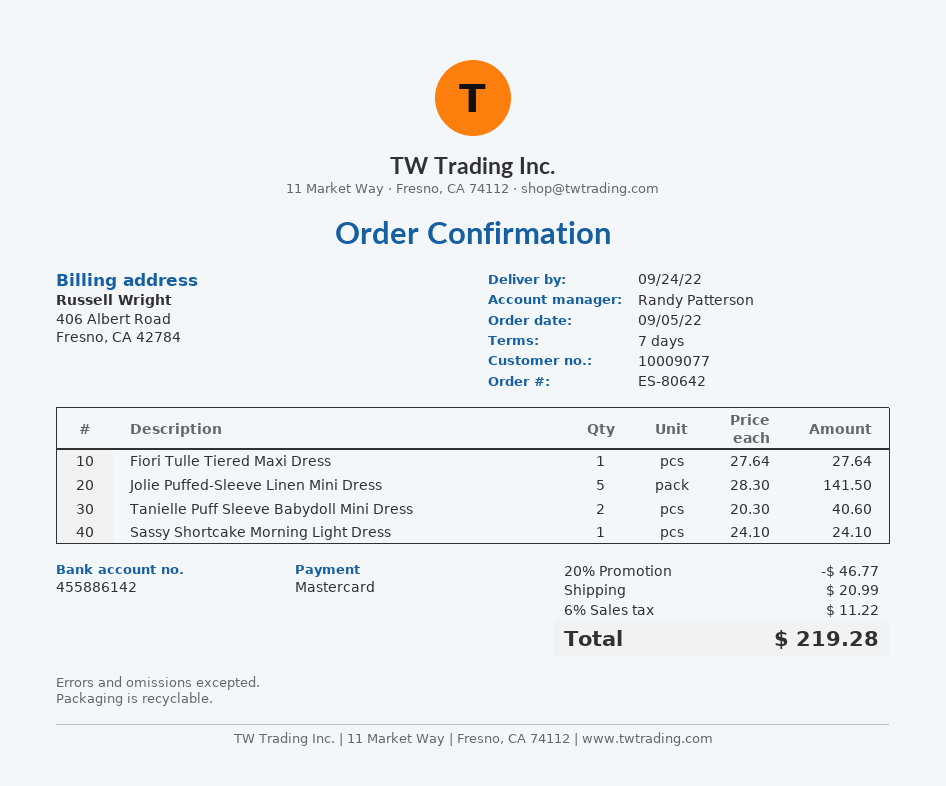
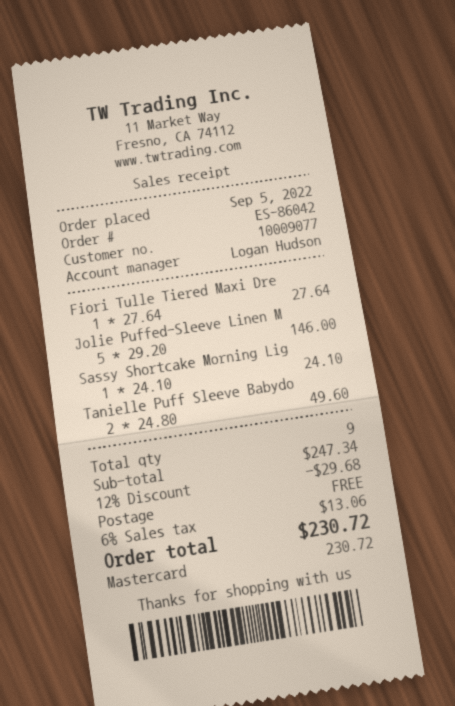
order number: ES-80642 -> ES-86042
sales rep: Randy Patterson -> Logan Hudson
Jolie Puffed-Sleeve Linen Mini Dress: 5 x 28.30 = 141.50 -> 5 x 29.20 = 146.00
Tanielle Puff Sleeve Babydoll Mini Dress: 2 x 20.30 = 40.60 -> 2 x 24.80 = 49.60
discount: 20% = 46.77 -> 12% = 29.68
shipping: 20.99 -> 0.00
tax: 6% = 11.22 -> 6% = 13.06
total: 219.28 -> 230.72

